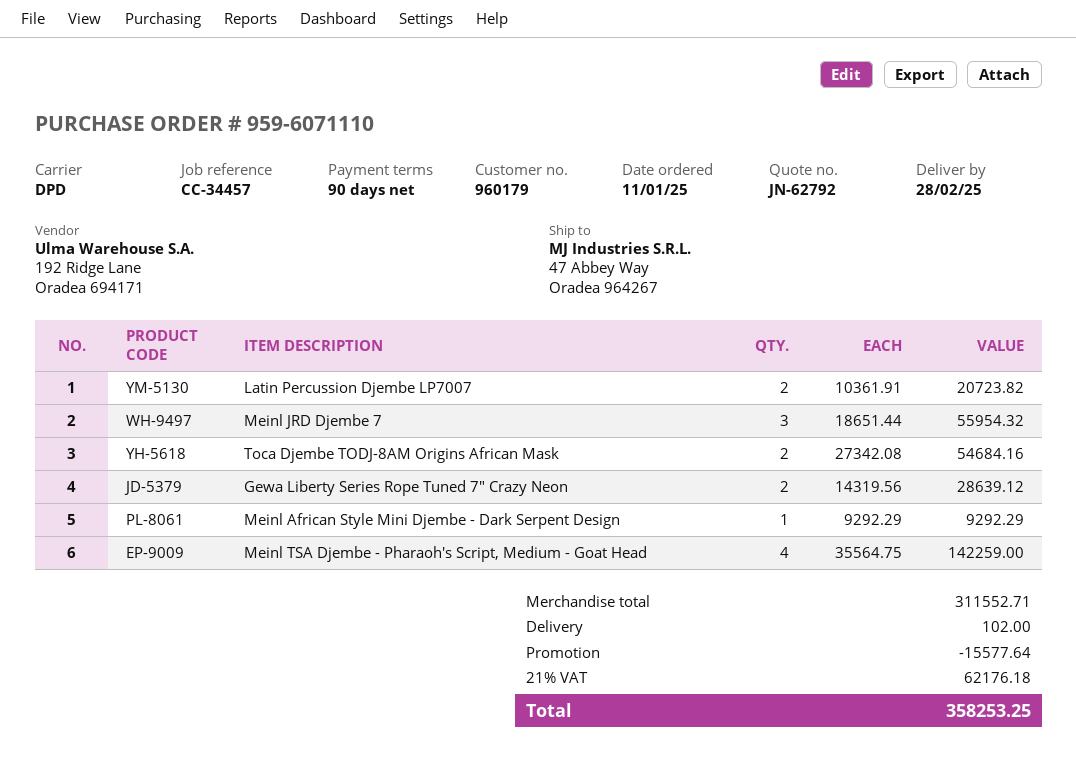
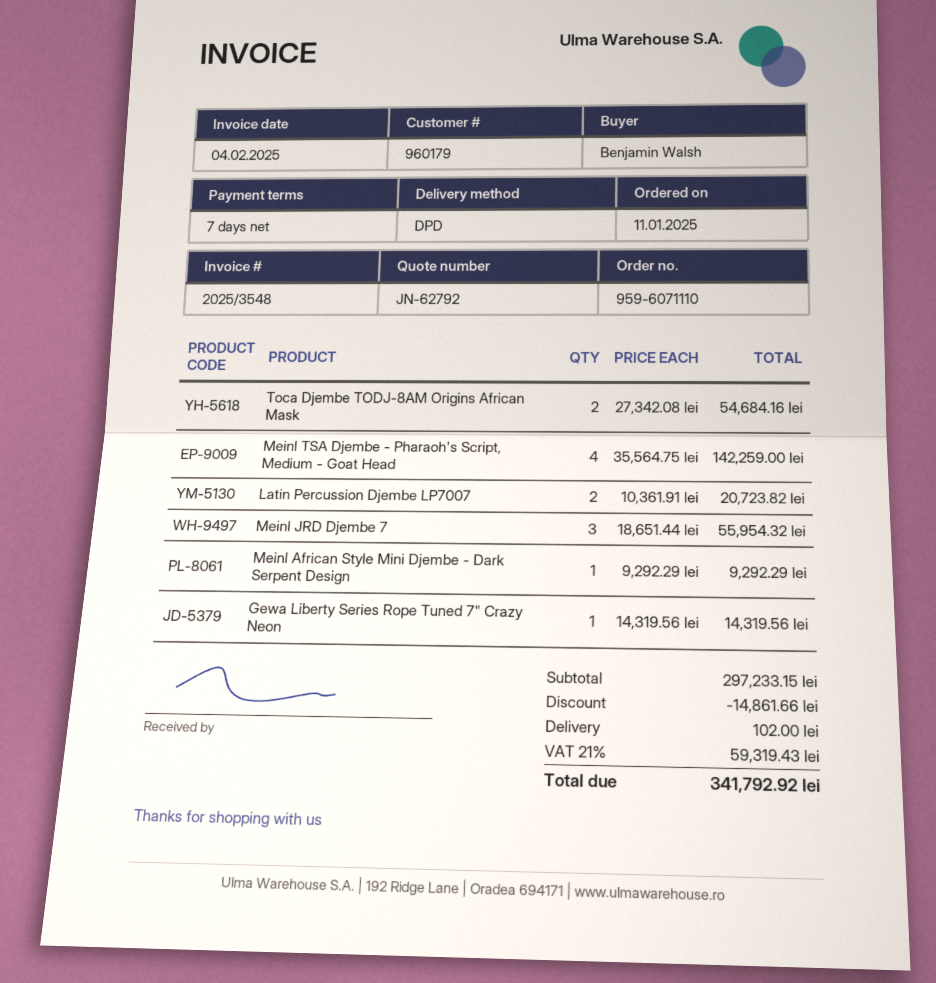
payment terms: 90 days -> 7 days
Gewa Liberty Series Rope Tuned 7" Crazy Neon: 2 x 14319.56 = 28639.12 -> 1 x 14319.56 = 14319.56
subtotal: 311552.71 -> 297233.15
discount: 15577.64 -> 14861.66
tax: 21% = 62176.18 -> 21% = 59319.43
total: 358253.25 -> 341792.92

